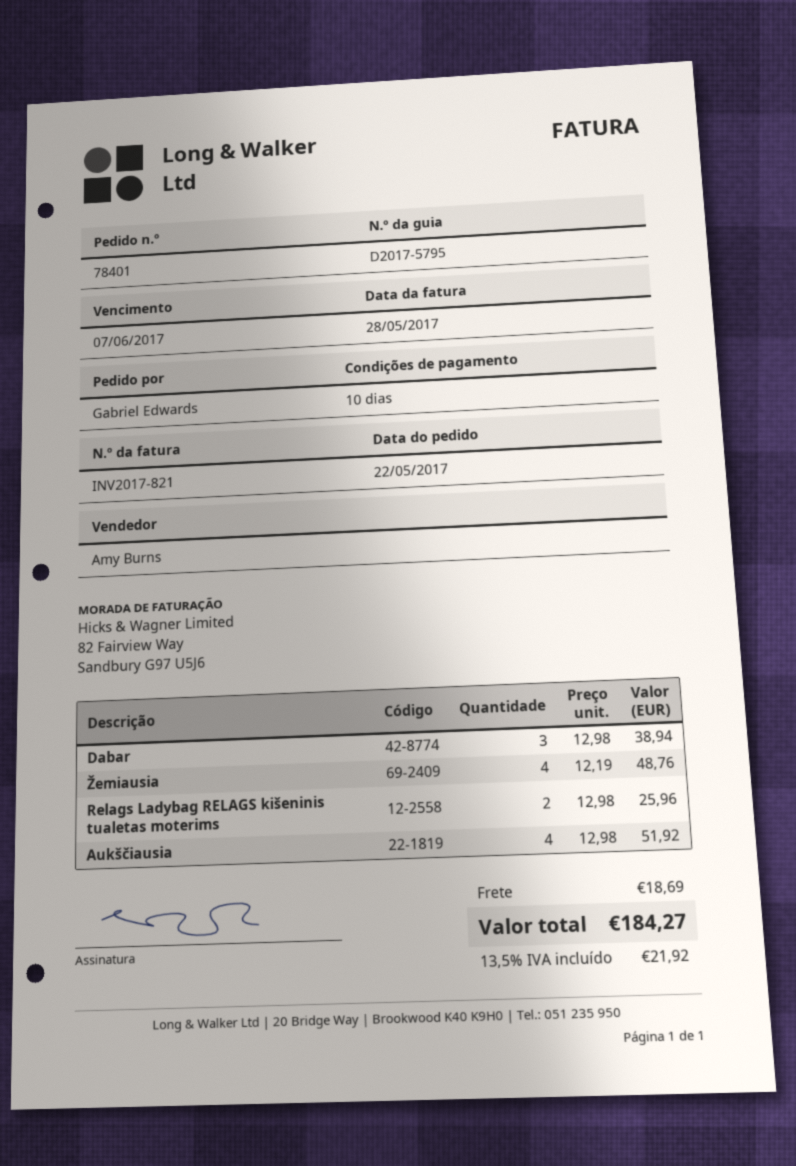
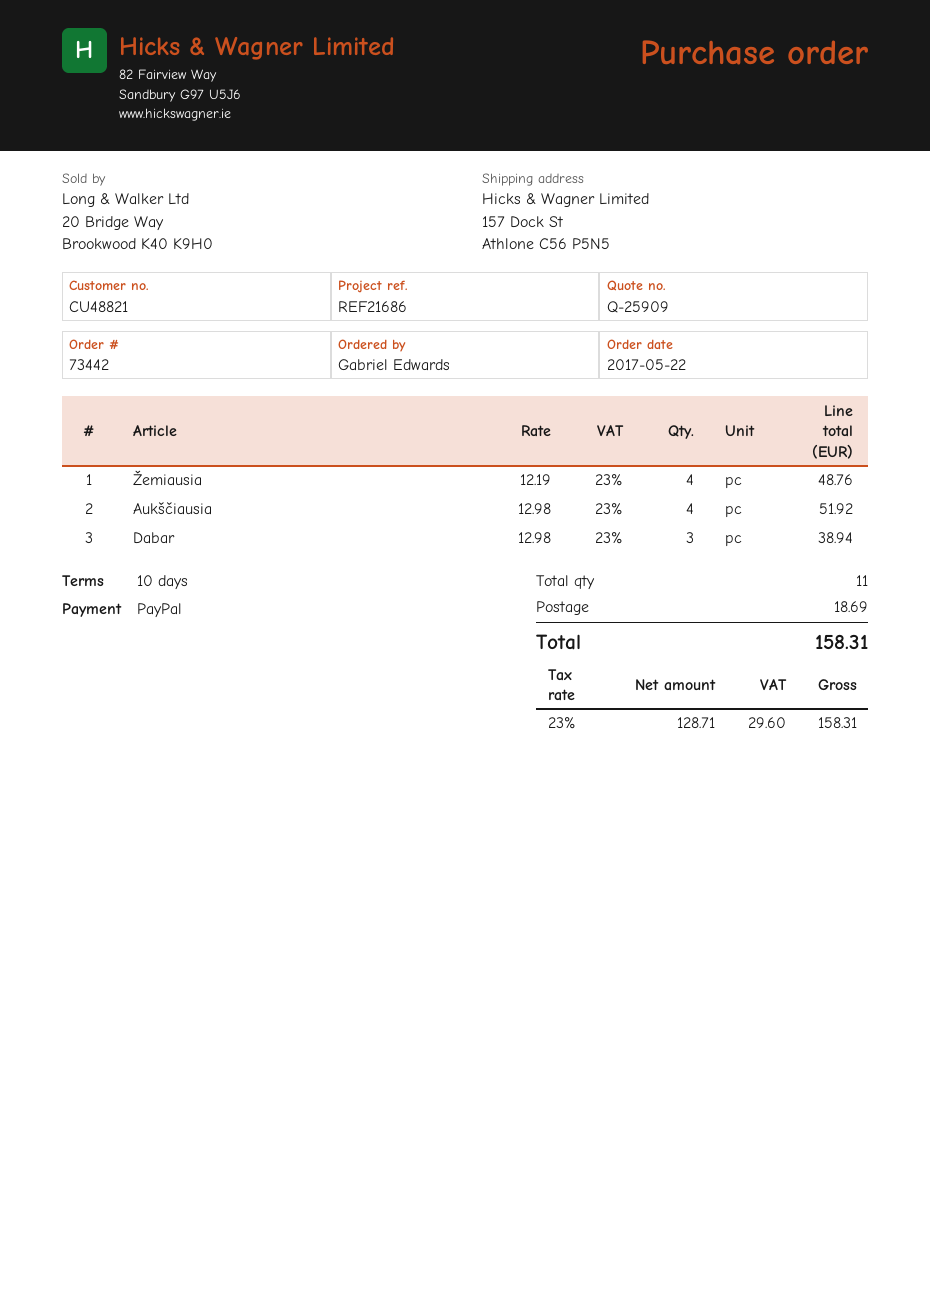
order number: 78401 -> 73442
Relags Ladybag RELAGS kišeninis tualetas moterims: 2 x 12.98 = 25.96 -> none
tax: 13.5% = 21.92 -> 23% = 29.60
total: 184.27 -> 158.31

